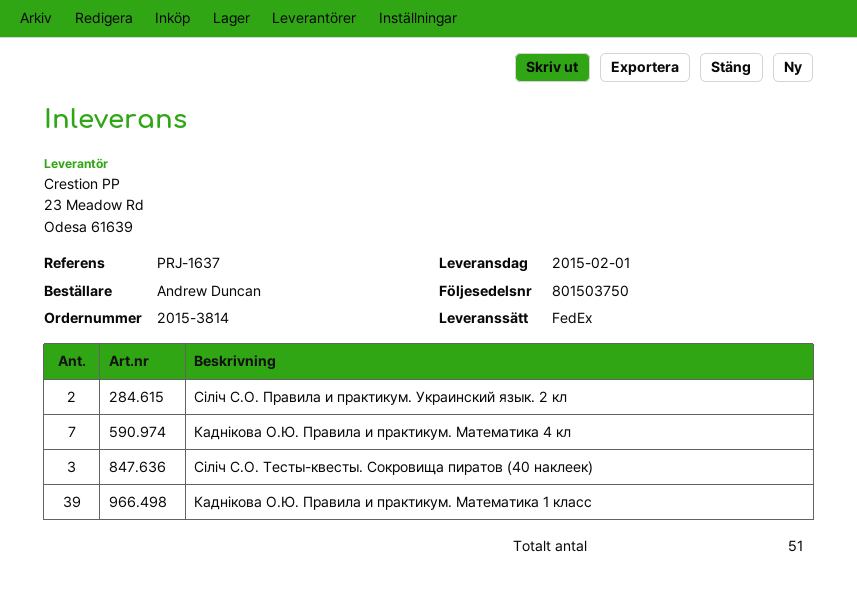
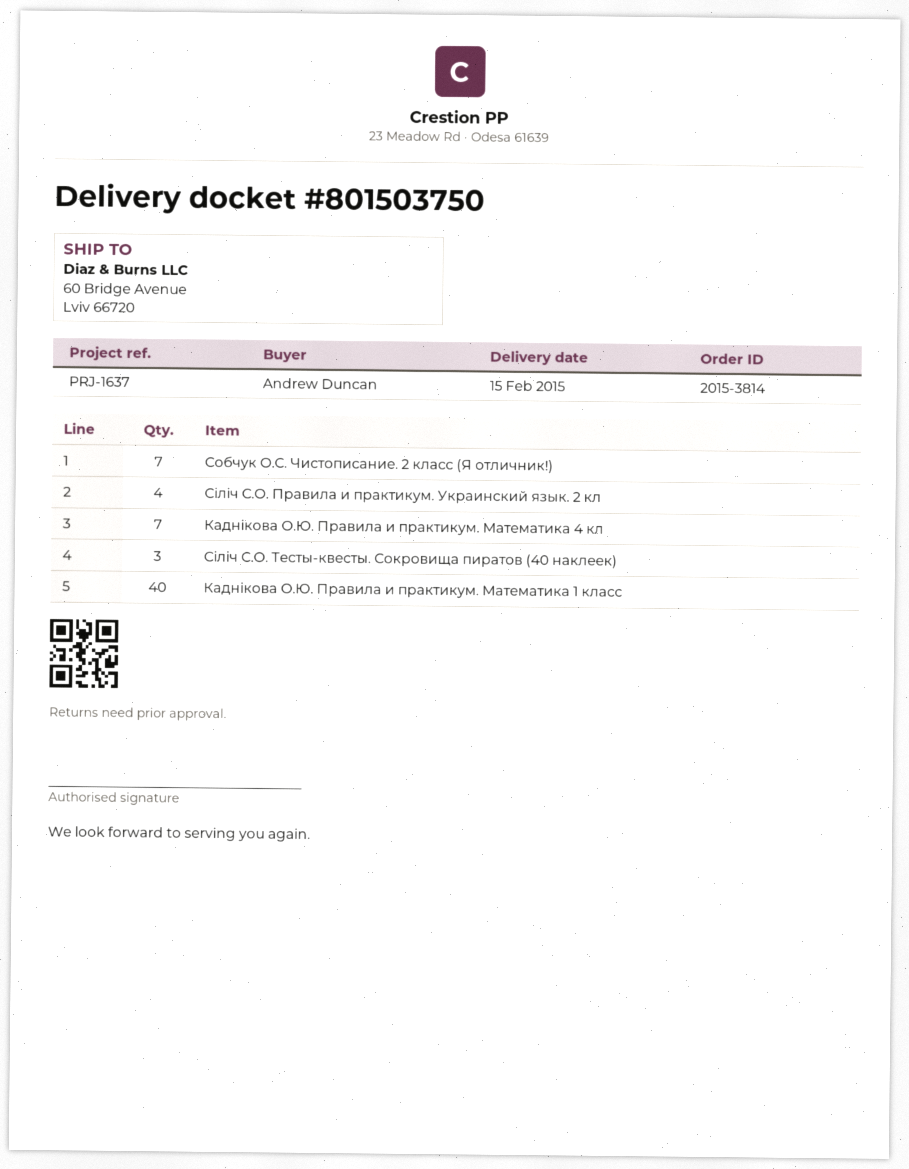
delivery date: 2015-02-01 -> 2015-02-15
Сіліч С.О. Правила и практикум. Украинский язык. 2 кл: 2 -> 4
Каднікова О.Ю. Правила и практикум. Математика 1 класс: 39 -> 40
Собчук О.С. Чистописание. 2 класс (Я отличник!): none -> 7

